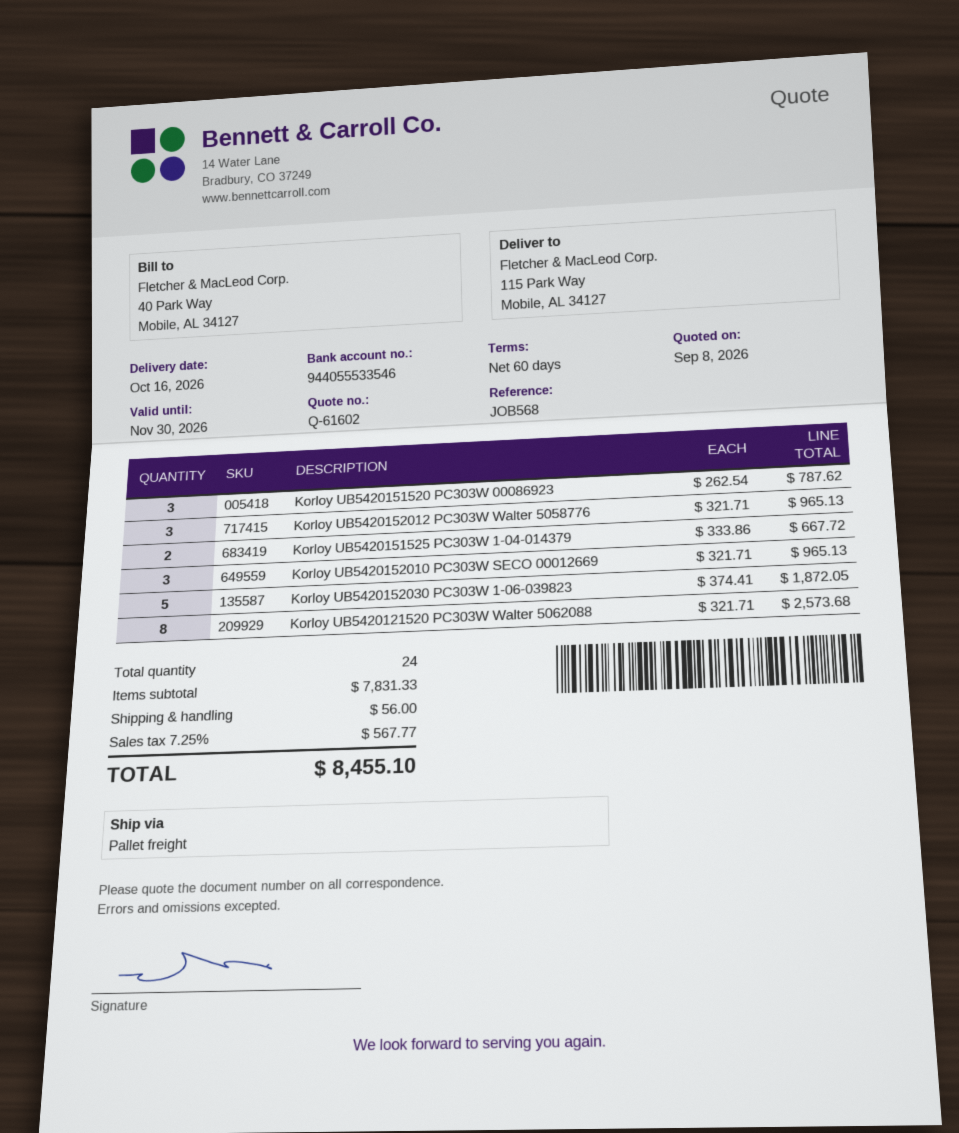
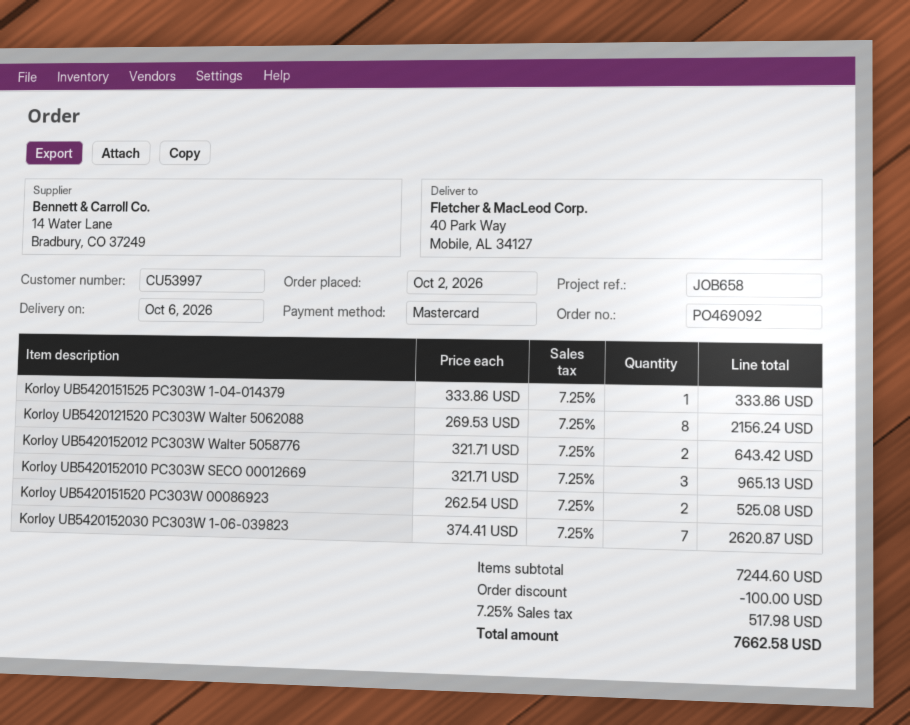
delivery date: 2026-10-16 -> 2026-10-06
reference: JOB568 -> JOB658
ship to: 115 Park Way, Mobile, AL 34127 -> 40 Park Way, Mobile, AL 34127
Korloy UB5420151520 PC303W 00086923: 3 x 262.54 = 787.62 -> 2 x 262.54 = 525.08
Korloy UB5420152012 PC303W Walter 5058776: 3 x 321.71 = 965.13 -> 2 x 321.71 = 643.42
Korloy UB5420151525 PC303W 1-04-014379: 2 x 333.86 = 667.72 -> 1 x 333.86 = 333.86
Korloy UB5420152030 PC303W 1-06-039823: 5 x 374.41 = 1872.05 -> 7 x 374.41 = 2620.87
Korloy UB5420121520 PC303W Walter 5062088: 8 x 321.71 = 2573.68 -> 8 x 269.53 = 2156.24
subtotal: 7831.33 -> 7244.60
discount: none -> 100.00
shipping: 56.00 -> none
tax: 7.25% = 567.77 -> 7.25% = 517.98
total: 8455.10 -> 7662.58

